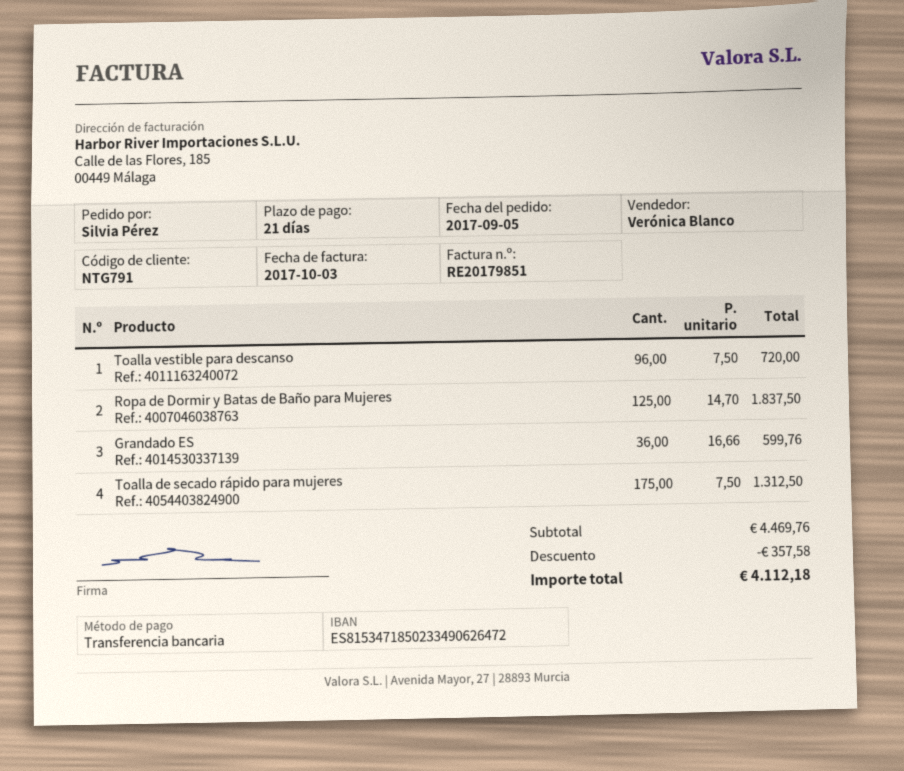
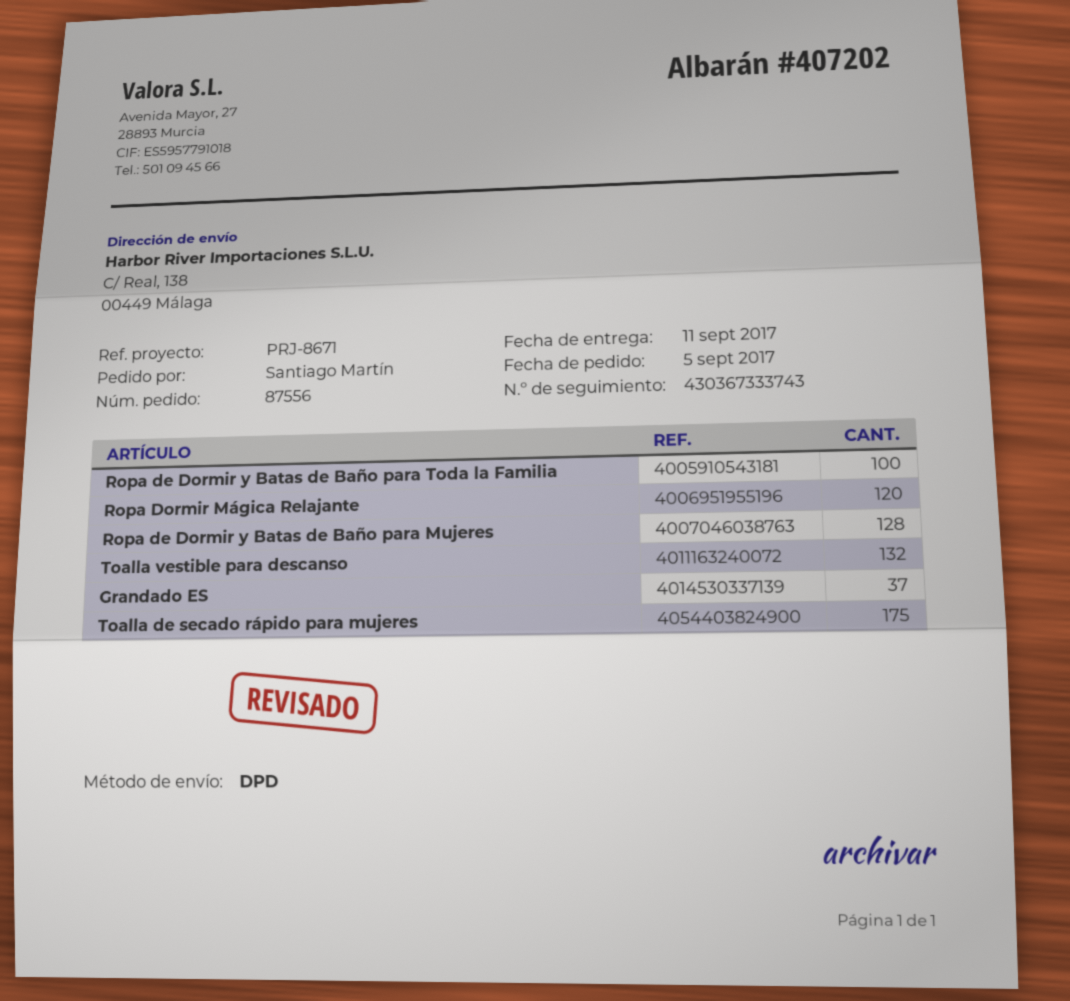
ordered by: Silvia Pérez -> Santiago Martín
Toalla vestible para descanso: 96 -> 132
Ropa de Dormir y Batas de Baño para Mujeres: 125 -> 128
Grandado ES: 36 -> 37
Ropa de Dormir y Batas de Baño para Toda la Familia: none -> 100
Ropa Dormir Mágica Relajante: none -> 120

